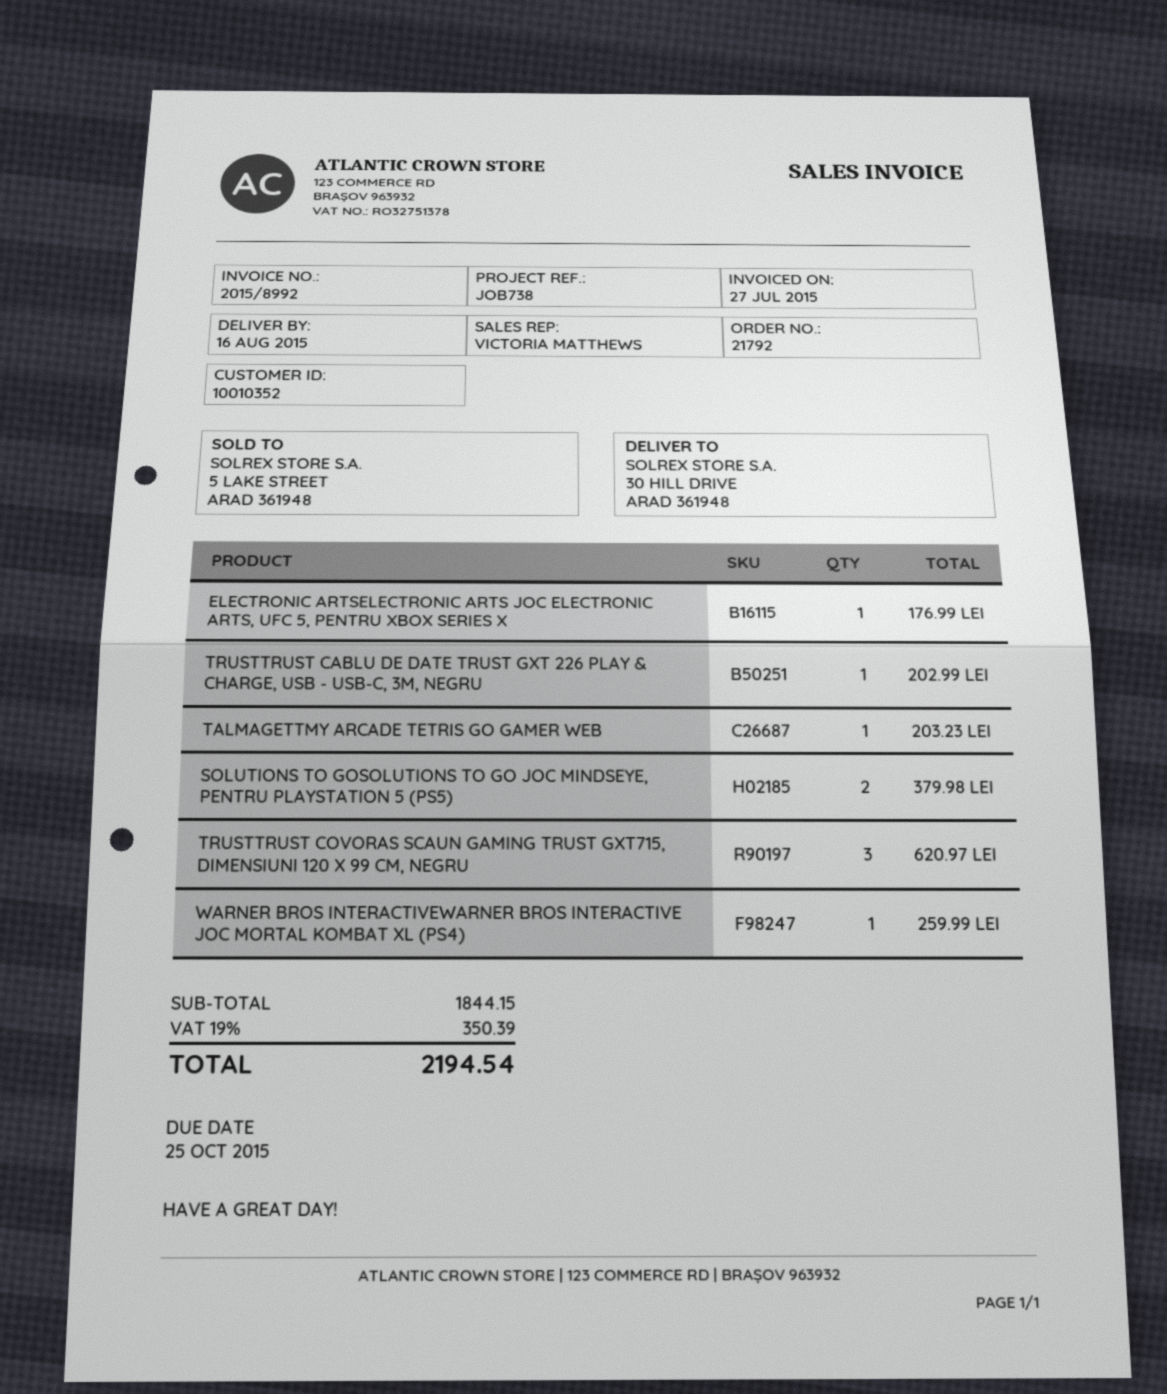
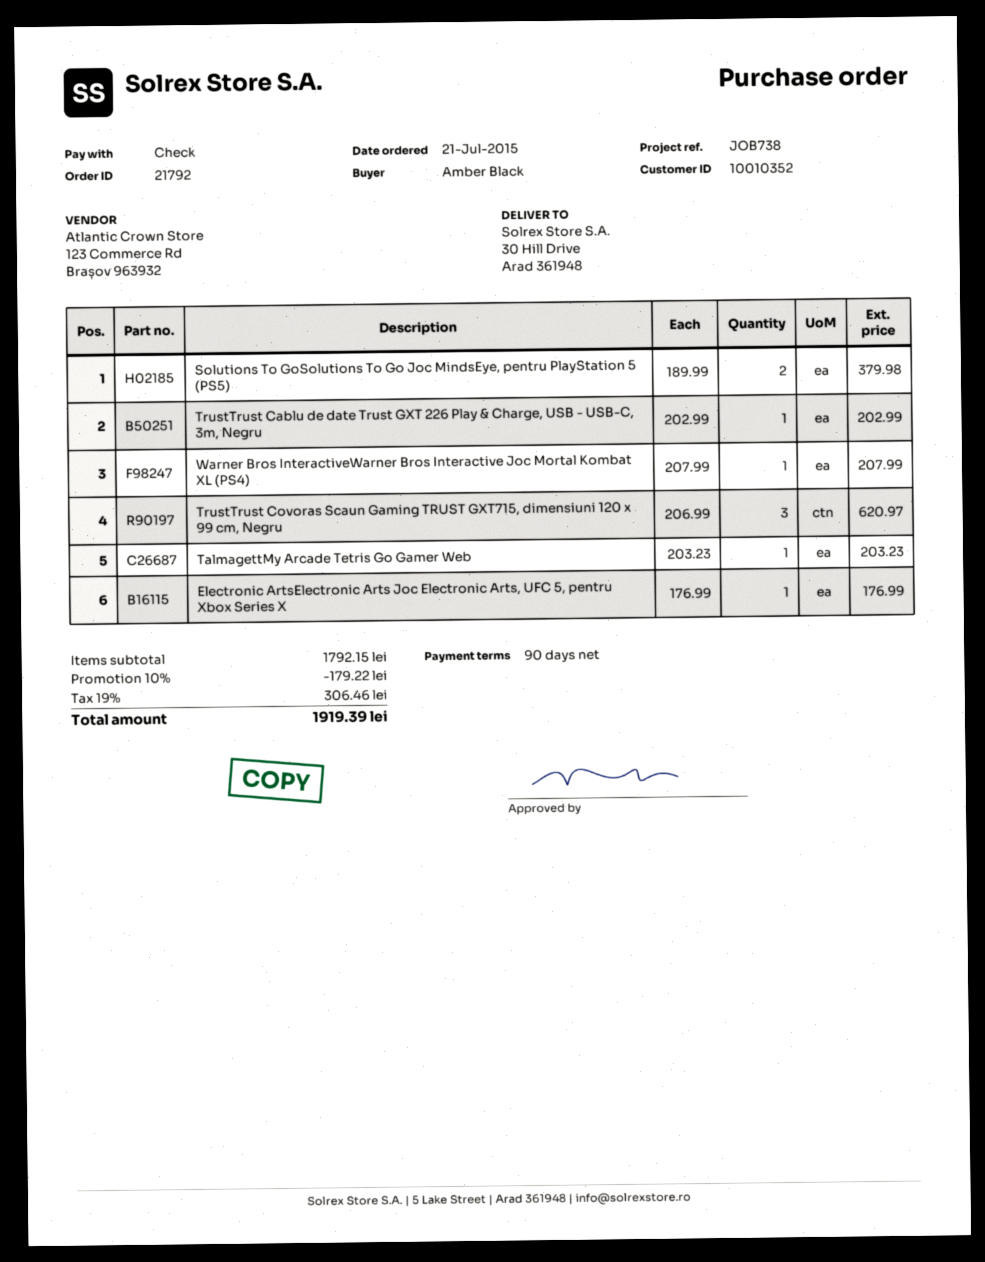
WARNER BROS INTERACTIVEWARNER BROS INTERACTIVE JOC MORTAL KOMBAT XL (PS4): 1 for 259.99 -> 1 for 207.99
subtotal: 1844.15 -> 1792.15
discount: none -> 10% = 179.22
tax: 19% = 350.39 -> 19% = 306.46
total: 2194.54 -> 1919.39

